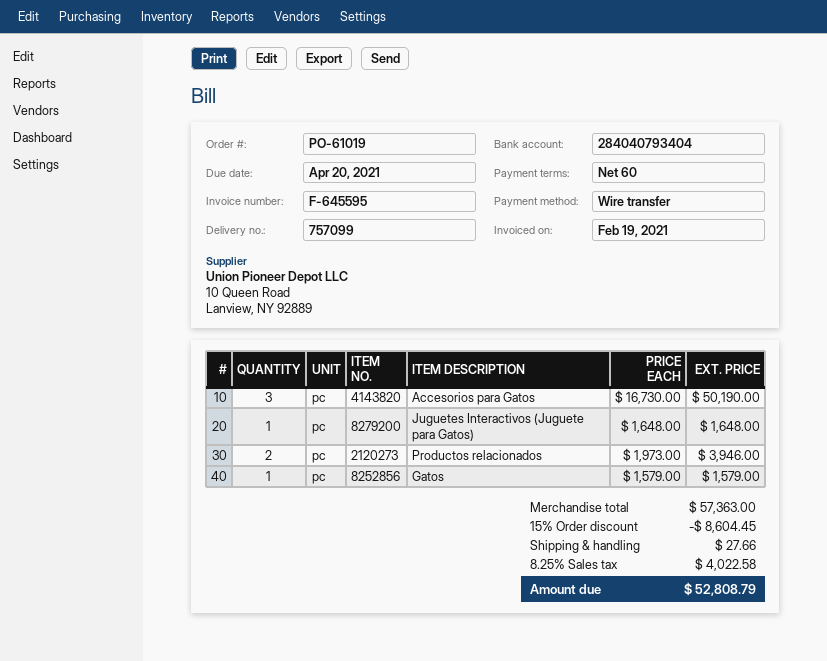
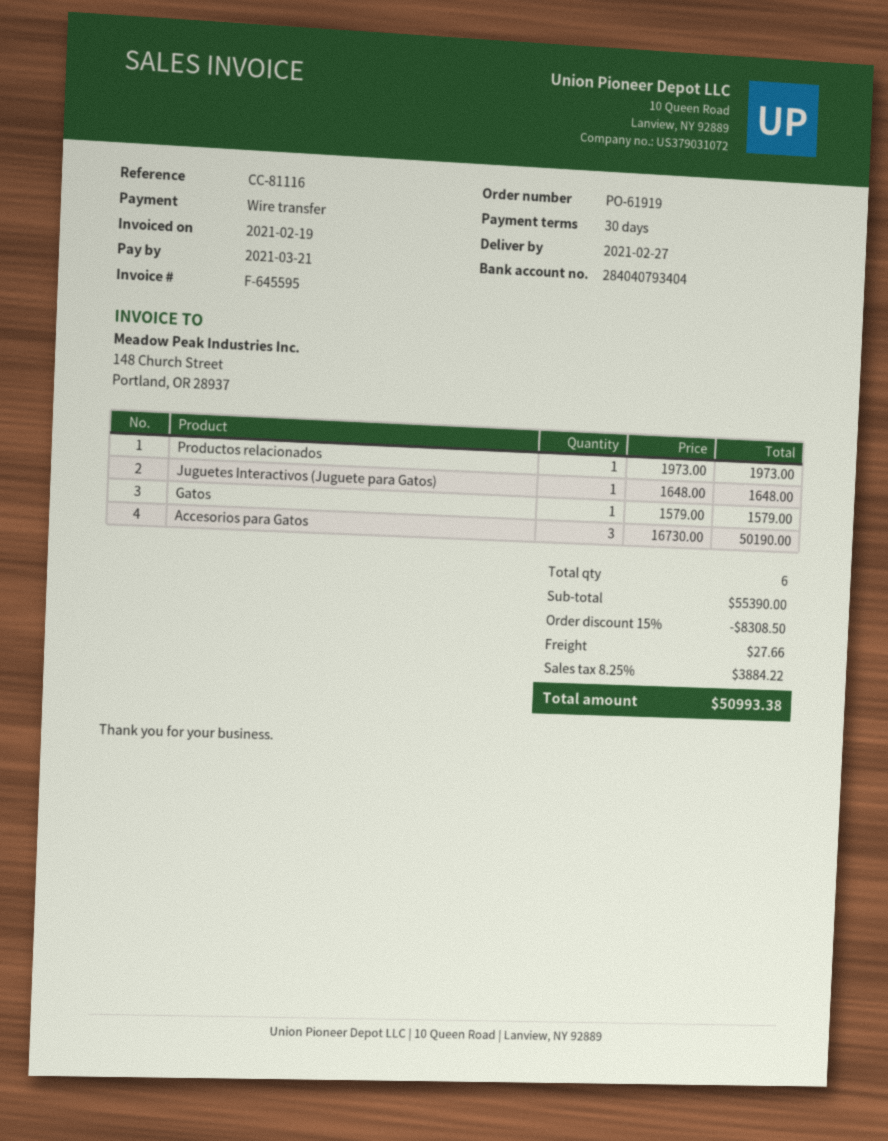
order number: PO-61019 -> PO-61919
payment terms: 60 days -> 30 days
due date: 2021-04-20 -> 2021-03-21
Productos relacionados: 2 x 1973.00 = 3946.00 -> 1 x 1973.00 = 1973.00
subtotal: 57363.00 -> 55390.00
discount: 15% = 8604.45 -> 15% = 8308.50
tax: 8.25% = 4022.58 -> 8.25% = 3884.22
total: 52808.79 -> 50993.38

